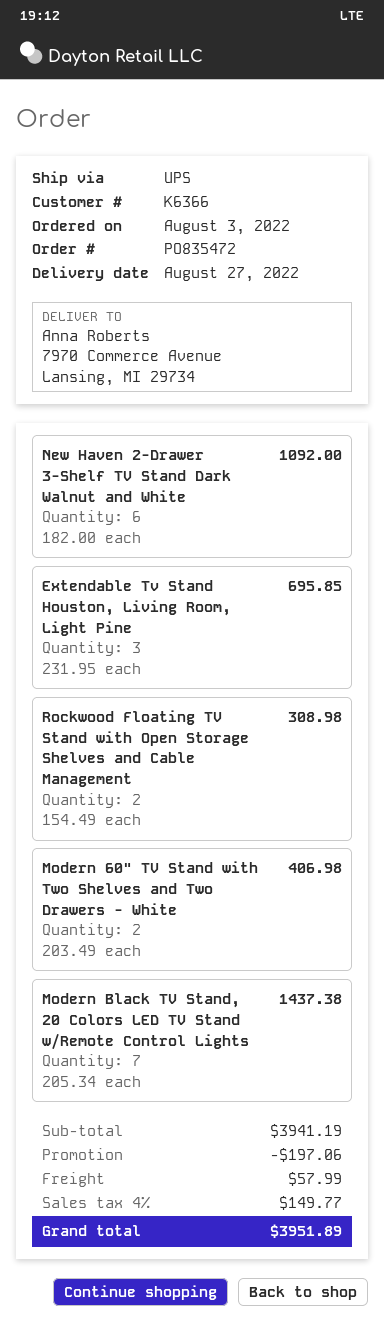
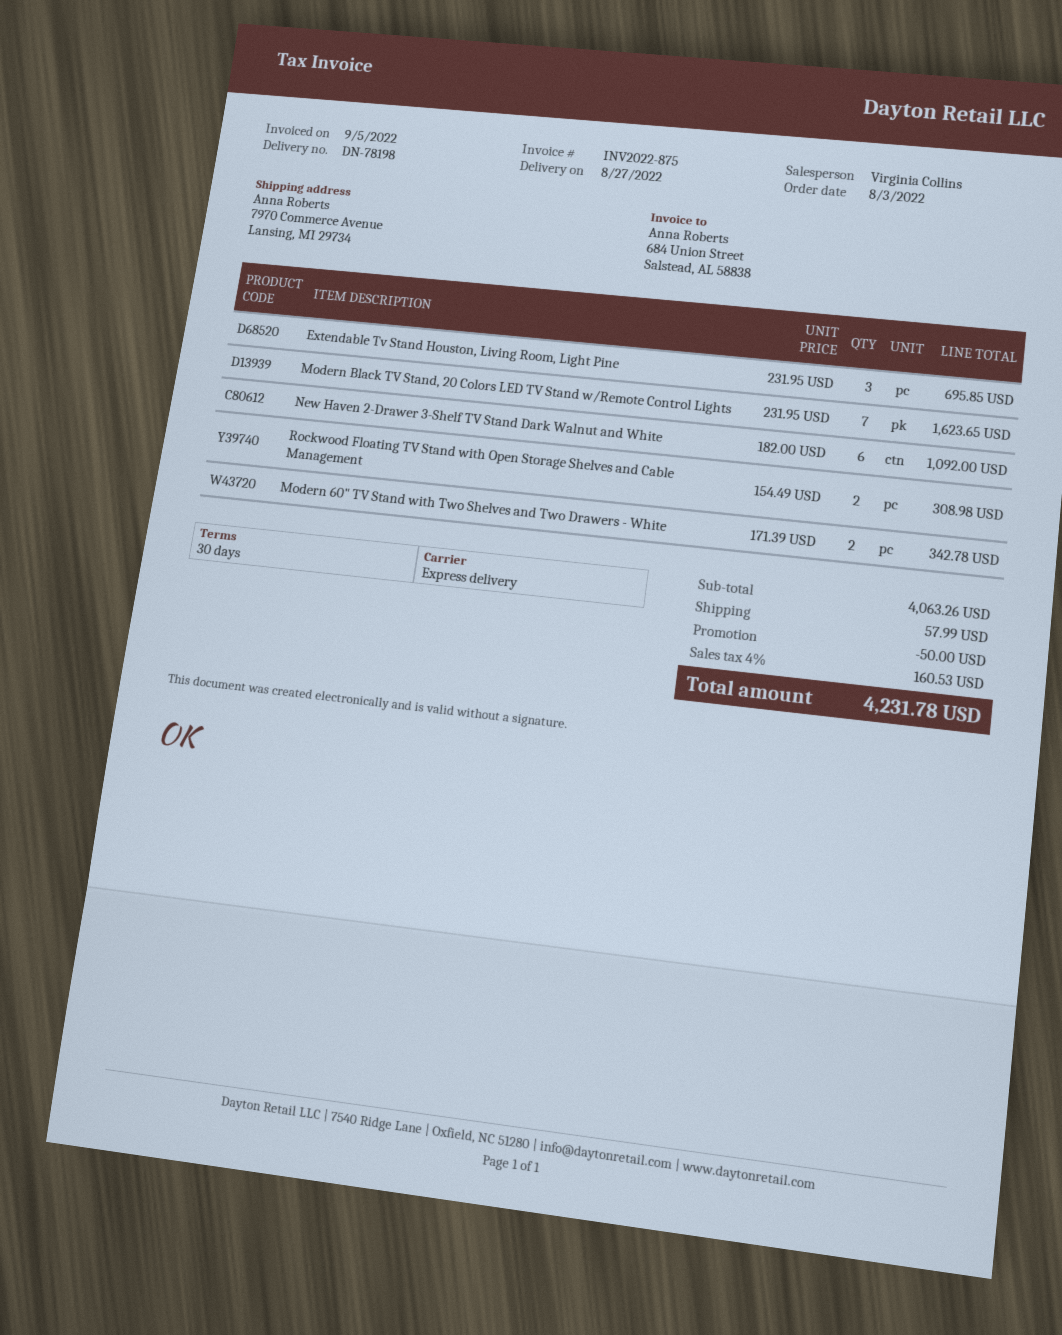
shipping method: UPS -> express
Modern 60" TV Stand with Two Shelves and Two Drawers - White: 2 x 203.49 = 406.98 -> 2 x 171.39 = 342.78
Modern Black TV Stand, 20 Colors LED TV Stand w/Remote Control Lights: 7 x 205.34 = 1437.38 -> 7 x 231.95 = 1623.65
subtotal: 3941.19 -> 4063.26
discount: 197.06 -> 50.00
tax: 4% = 149.77 -> 4% = 160.53
total: 3951.89 -> 4231.78

